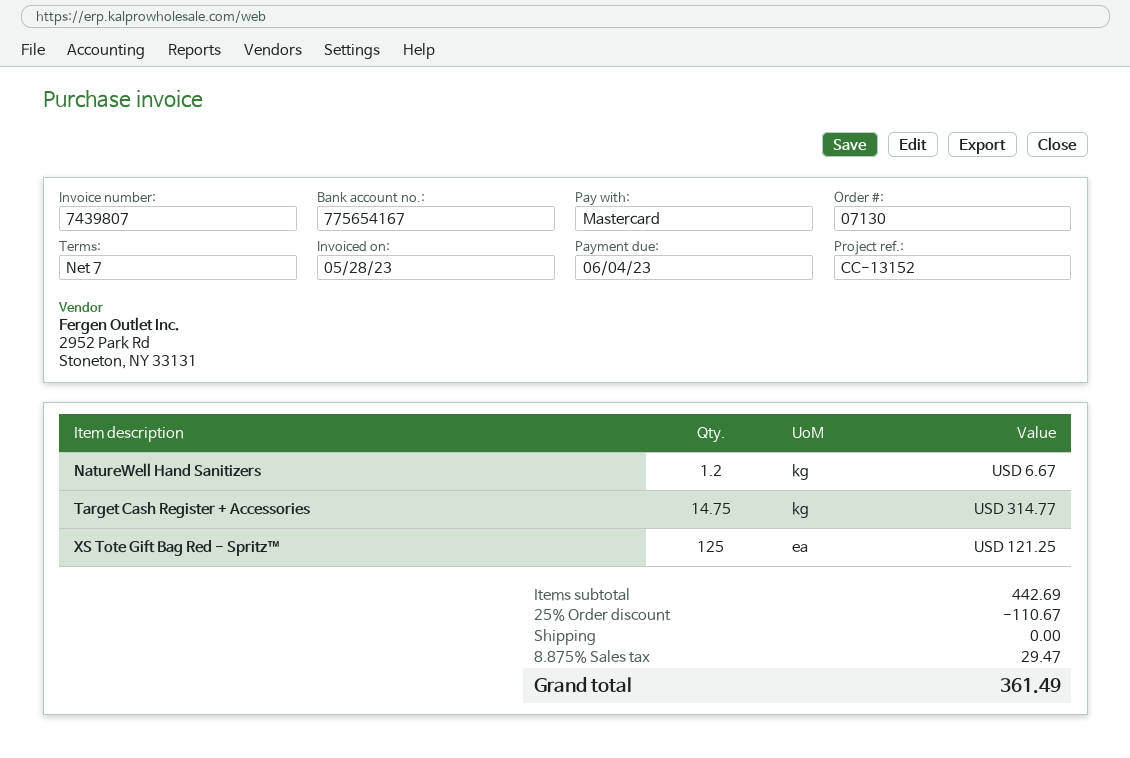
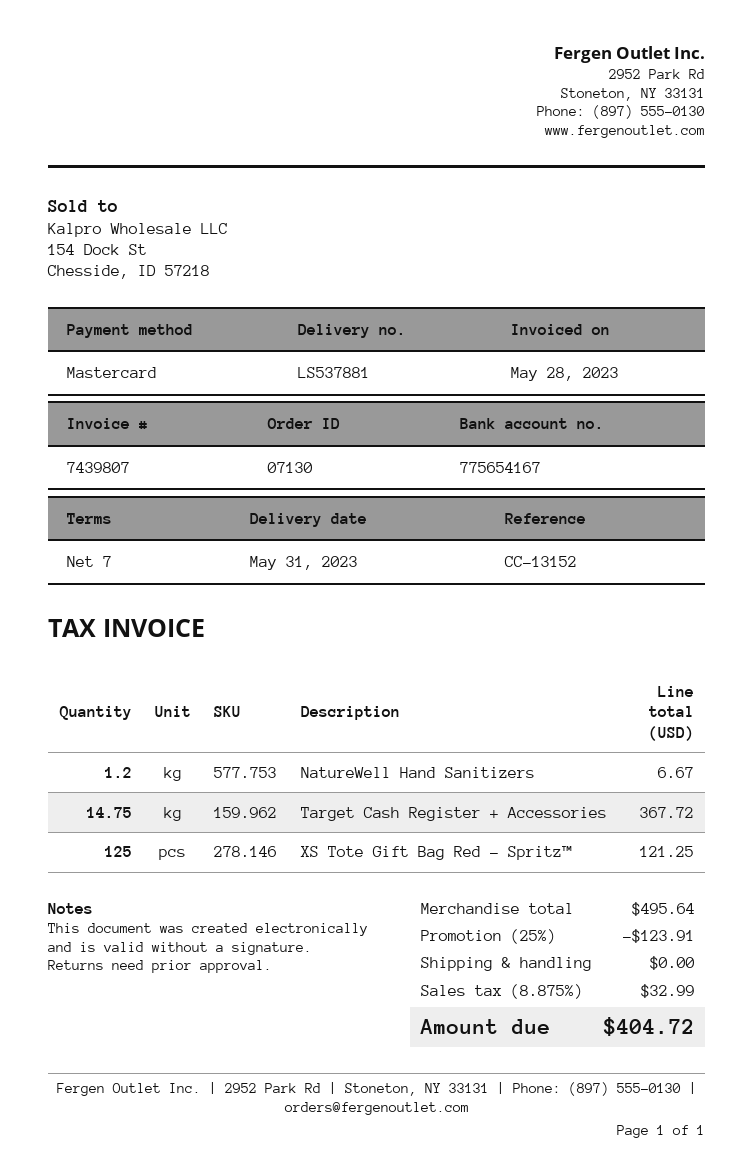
Target Cash Register + Accessories: 14.75 for 314.77 -> 14.75 for 367.72
subtotal: 442.69 -> 495.64
discount: 25% = 110.67 -> 25% = 123.91
tax: 8.875% = 29.47 -> 8.875% = 32.99
total: 361.49 -> 404.72

